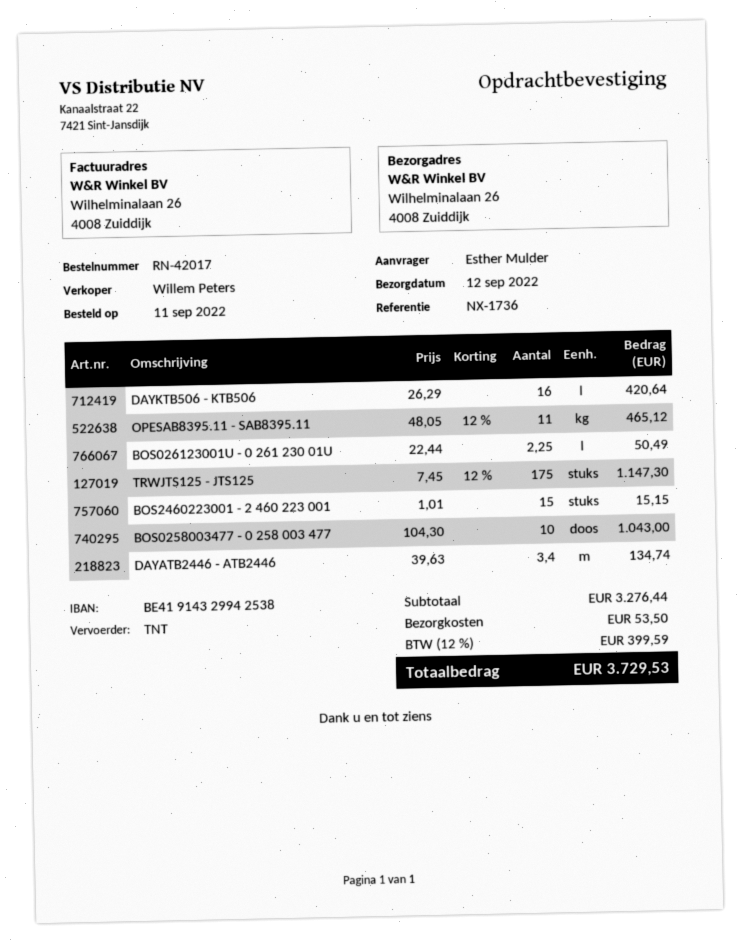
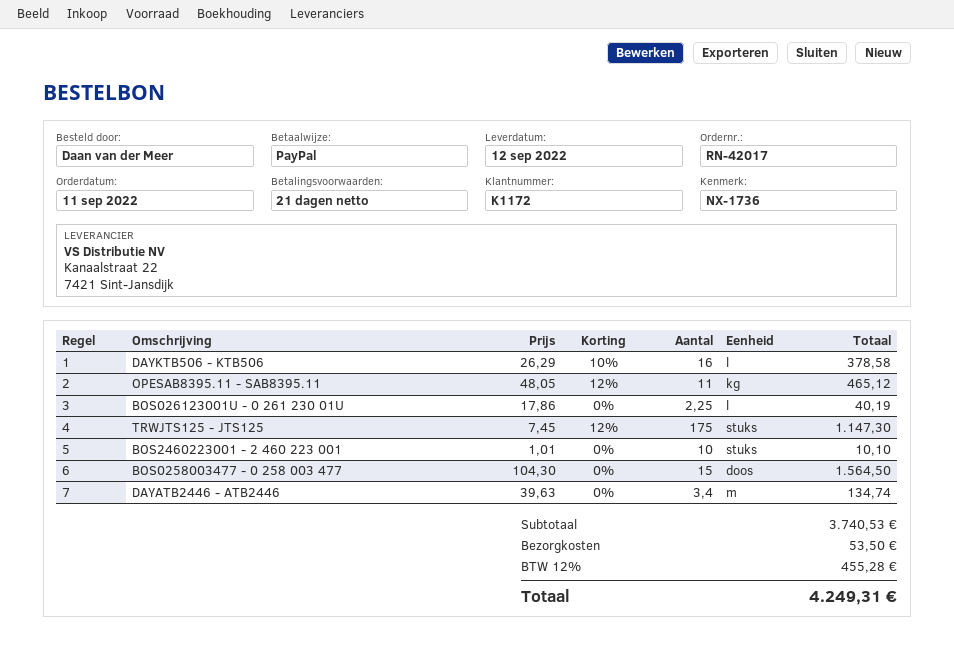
ordered by: Esther Mulder -> Daan van der Meer
DAYKTB506 - KTB506: 16 x 26.29 = 420.64 -> 16 x 26.29 - 10% = 378.58
BOS026123001U - 0 261 230 01U: 2.25 x 22.44 = 50.49 -> 2.25 x 17.86 = 40.19
BOS2460223001 - 2 460 223 001: 15 x 1.01 = 15.15 -> 10 x 1.01 = 10.10
BOS0258003477 - 0 258 003 477: 10 x 104.30 = 1043.00 -> 15 x 104.30 = 1564.50
subtotal: 3276.44 -> 3740.53
tax: 12% = 399.59 -> 12% = 455.28
total: 3729.53 -> 4249.31

